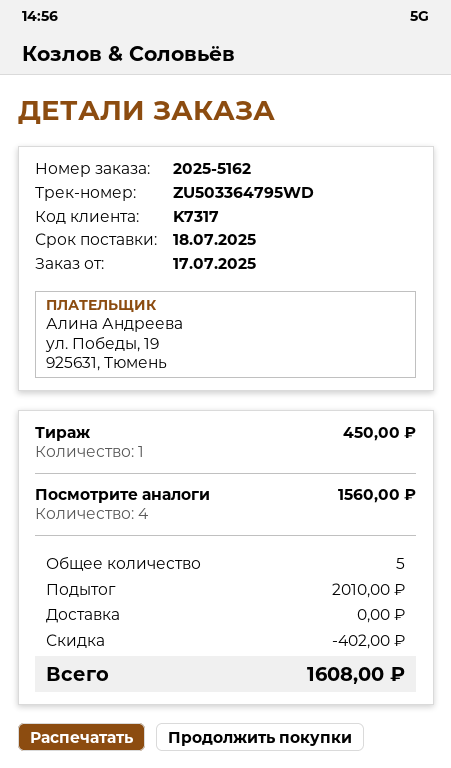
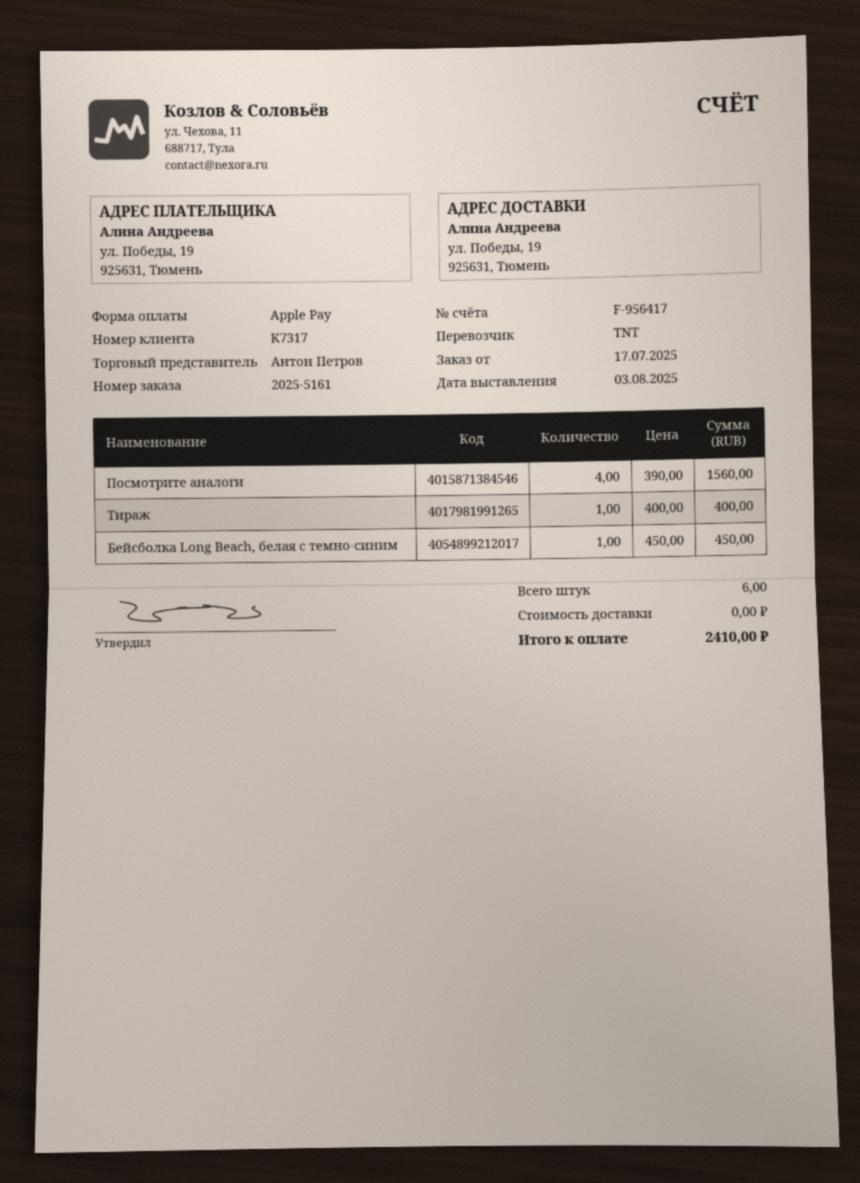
order number: 2025-5162 -> 2025-5161
Тираж: 1 for 450.00 -> 1 for 400.00
Бейсболка Long Beach, белая с темно-синим: none -> 1 for 450.00
total quantity: 5 -> 6
discount: 402.00 -> none
total: 1608.00 -> 2410.00

